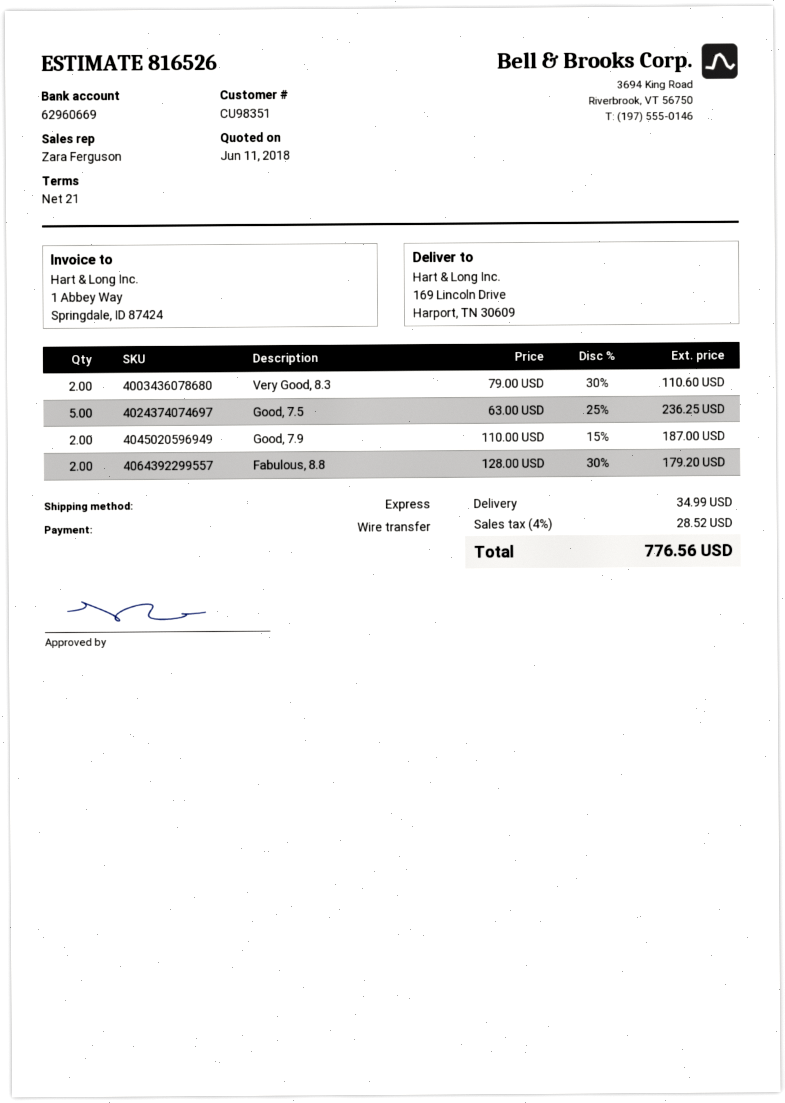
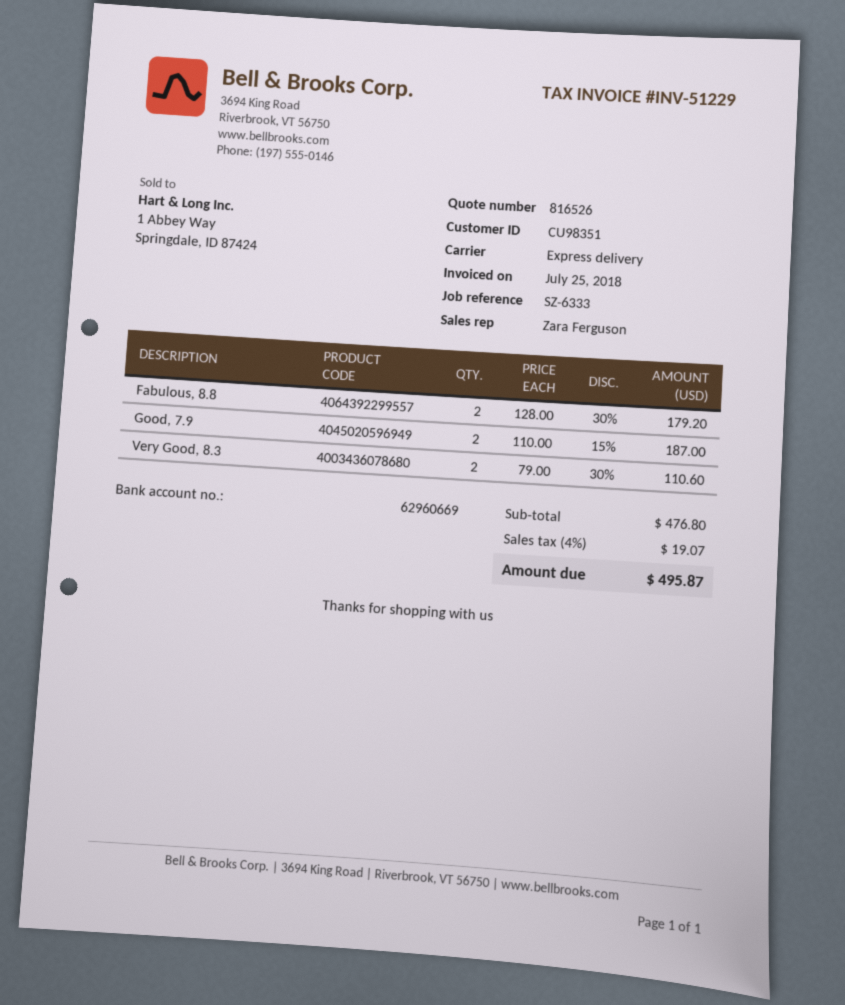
Good, 7.5: 5 x 63.00 - 25% = 236.25 -> none
shipping: 34.99 -> none
tax: 4% = 28.52 -> 4% = 19.07
total: 776.56 -> 495.87

